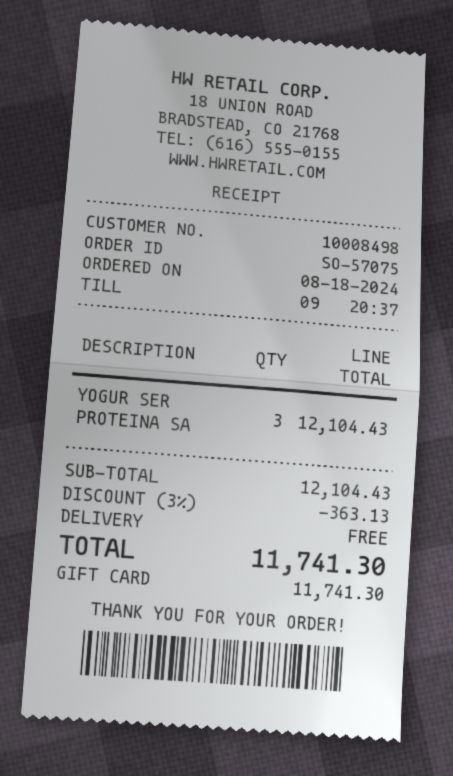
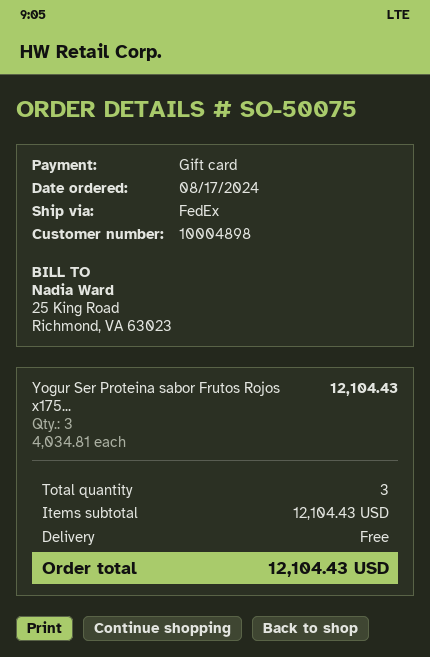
order number: SO-57075 -> SO-50075
order date: 2024-08-18 -> 2024-08-17
customer number: 10008498 -> 10004898
discount: 3% = 363.13 -> none
total: 11741.30 -> 12104.43

